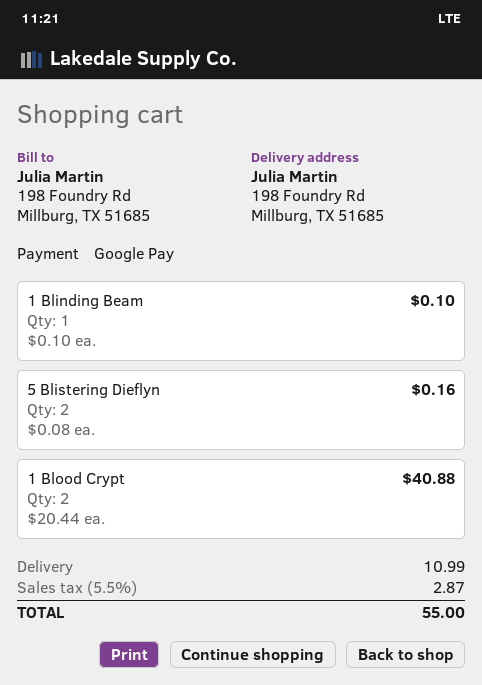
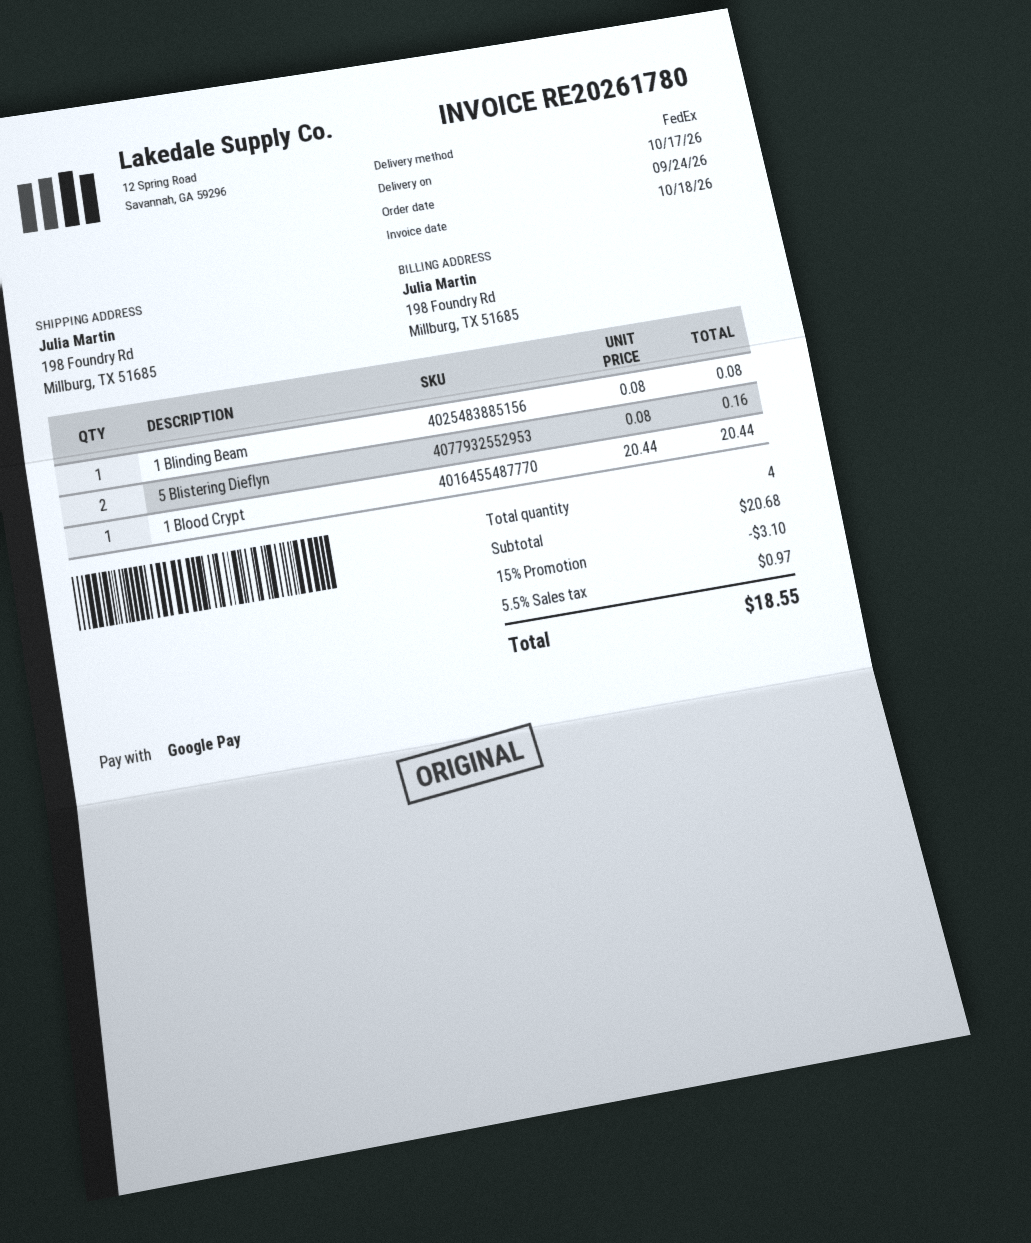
1 Blinding Beam: 1 x 0.10 = 0.10 -> 1 x 0.08 = 0.08
1 Blood Crypt: 2 x 20.44 = 40.88 -> 1 x 20.44 = 20.44
discount: none -> 15% = 3.10
shipping: 10.99 -> none
tax: 5.5% = 2.87 -> 5.5% = 0.97
total: 55.00 -> 18.55

